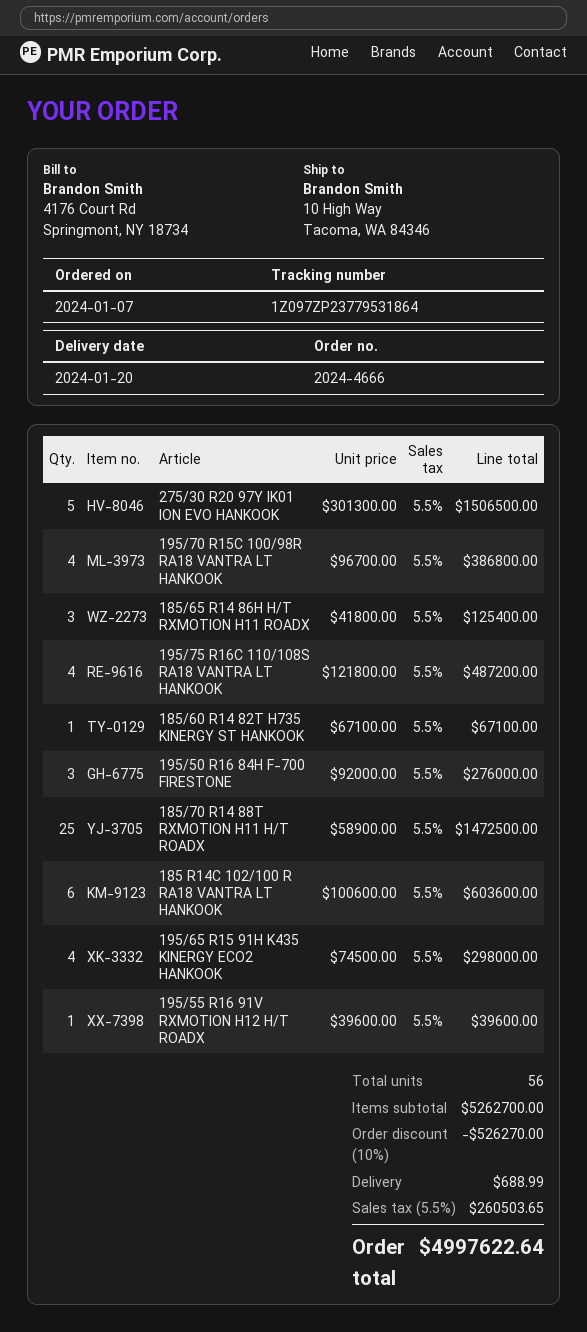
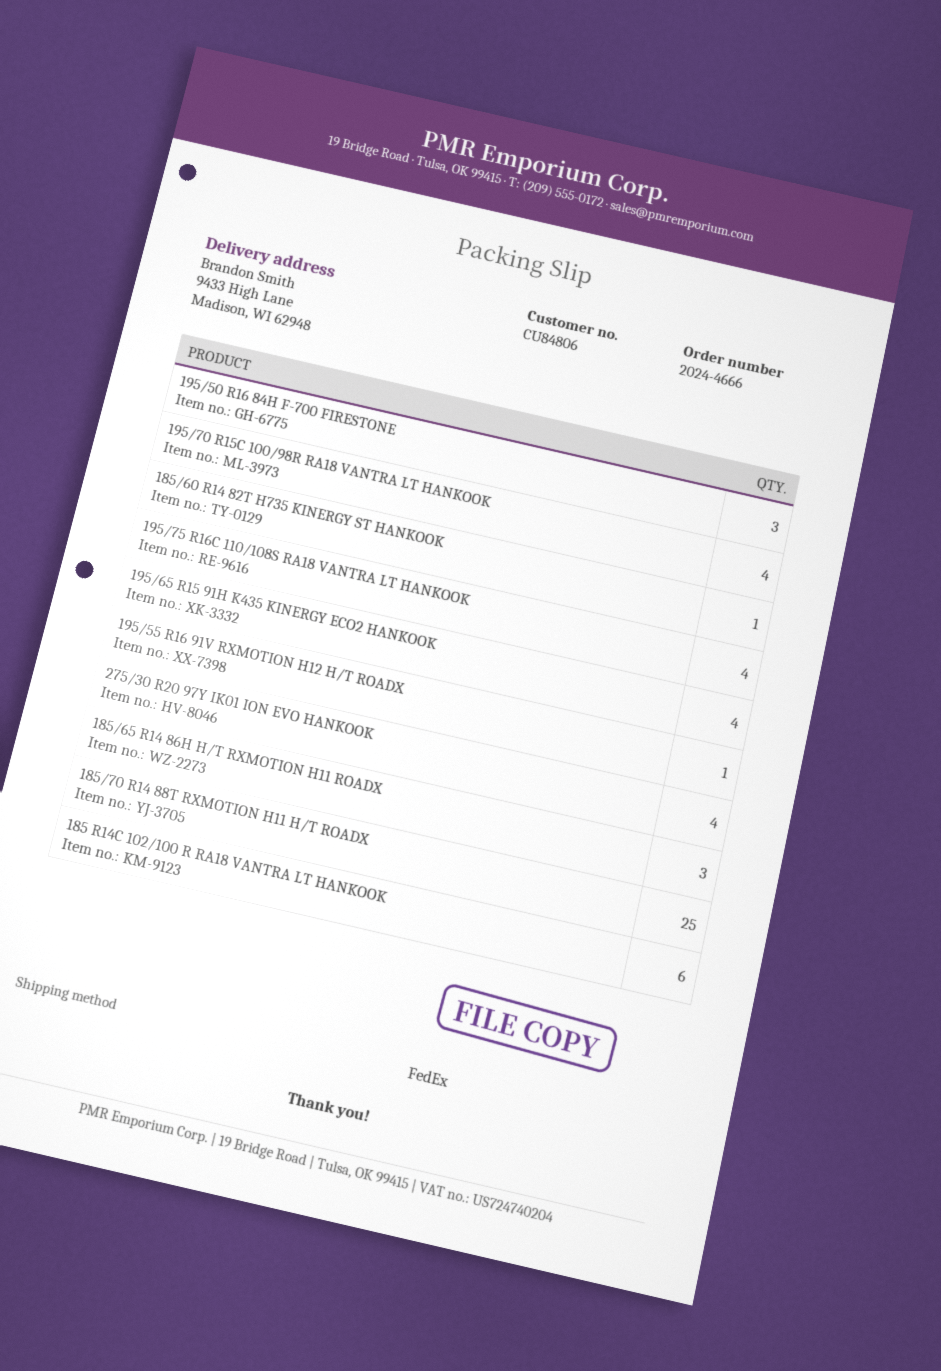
ship to: 10 High Way, Tacoma, WA 84346 -> 9433 High Lane, Madison, WI 62948
275/30 R20 97Y IK01 ION EVO HANKOOK: 5 -> 4

